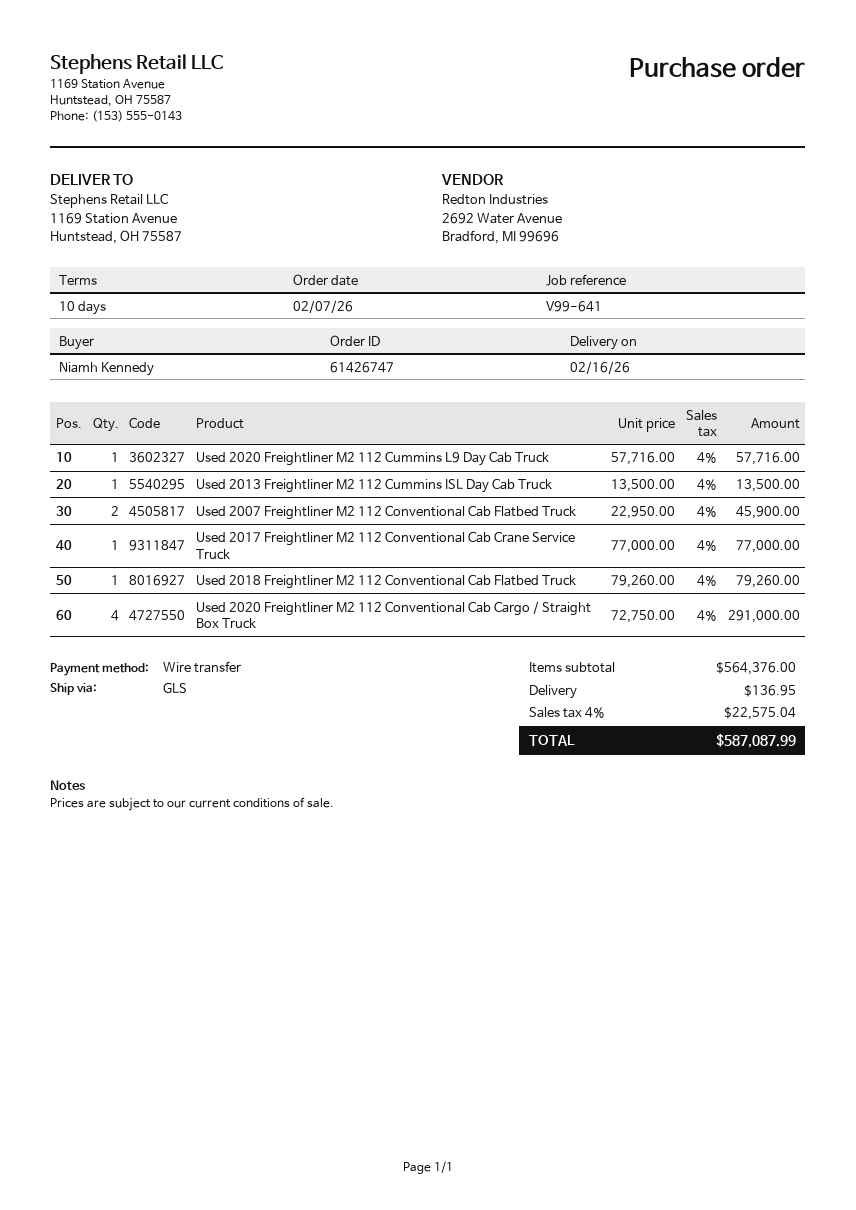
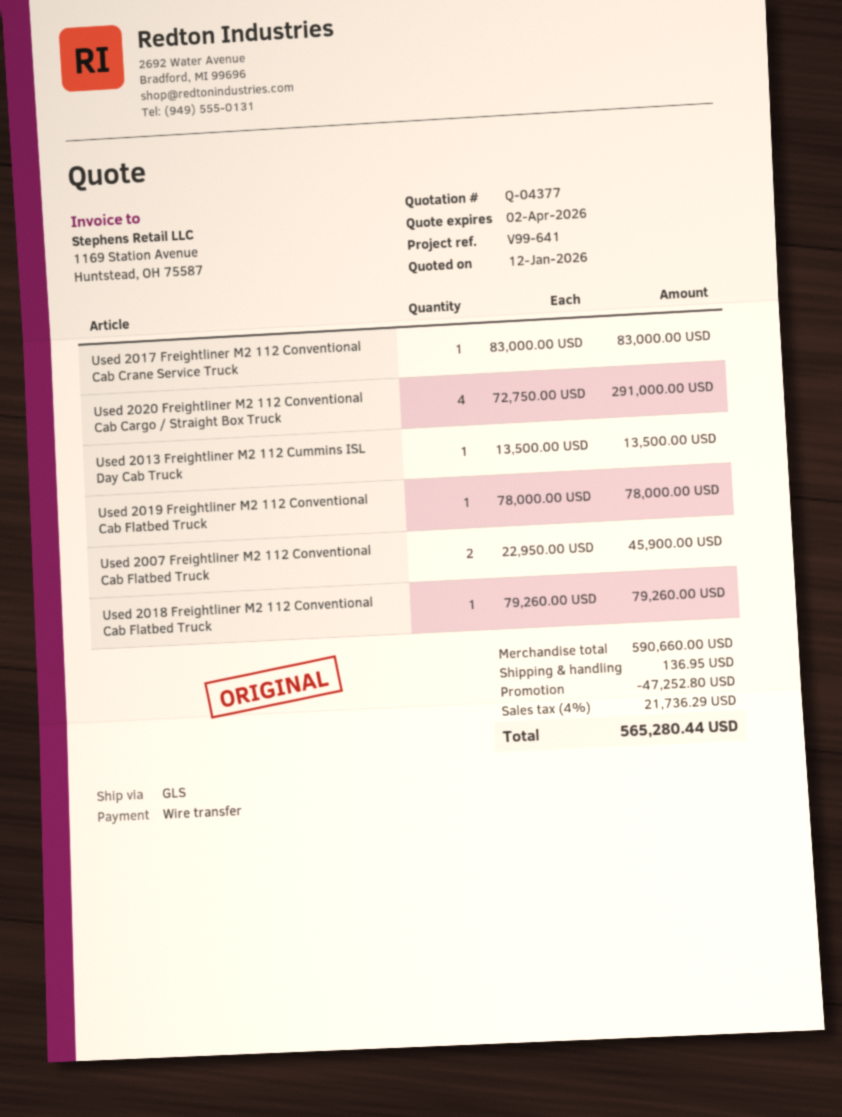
Used 2020 Freightliner M2 112 Cummins L9 Day Cab Truck: 1 x 57716.00 = 57716.00 -> none
Used 2017 Freightliner M2 112 Conventional Cab Crane Service Truck: 1 x 77000.00 = 77000.00 -> 1 x 83000.00 = 83000.00
Used 2019 Freightliner M2 112 Conventional Cab Flatbed Truck: none -> 1 x 78000.00 = 78000.00
subtotal: 564376.00 -> 590660.00
discount: none -> 47252.80
tax: 4% = 22575.04 -> 4% = 21736.29
total: 587087.99 -> 565280.44

